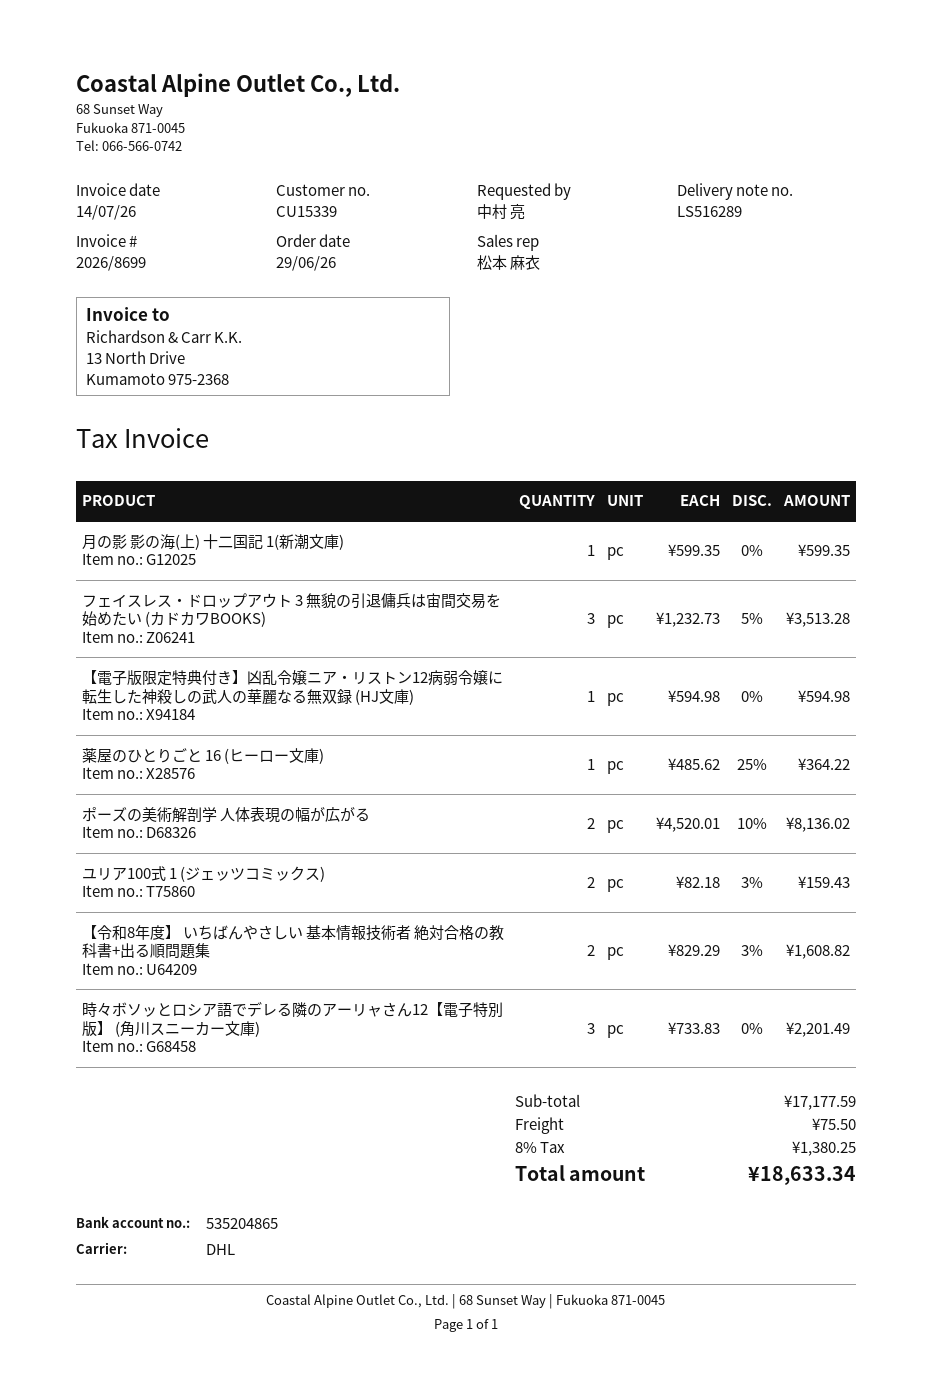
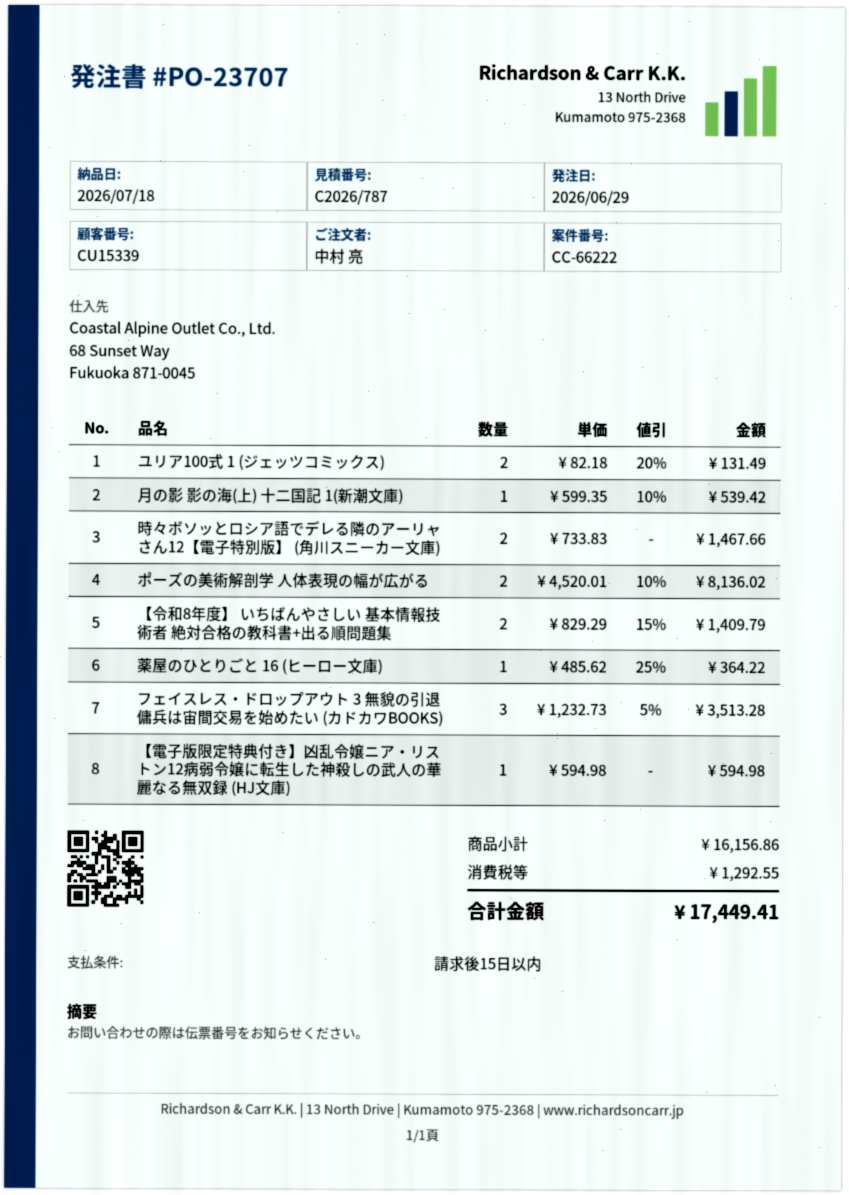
月の影 影の海(上) 十二国記 1(新潮文庫): 1 x 599.35 = 599.35 -> 1 x 599.35 - 10% = 539.42
ユリア100式 1 (ジェッツコミックス): 2 x 82.18 - 3% = 159.43 -> 2 x 82.18 - 20% = 131.49
【令和8年度】 いちばんやさしい 基本情報技術者 絶対合格の教科書+出る順問題集: 2 x 829.29 - 3% = 1608.82 -> 2 x 829.29 - 15% = 1409.79
時々ボソッとロシア語でデレる隣のアーリャさん12【電子特別版】 (角川スニーカー文庫): 3 x 733.83 = 2201.49 -> 2 x 733.83 = 1467.66
subtotal: 17177.59 -> 16156.86
shipping: 75.50 -> none
tax: 1380.25 -> 1292.55
total: 18633.34 -> 17449.41

